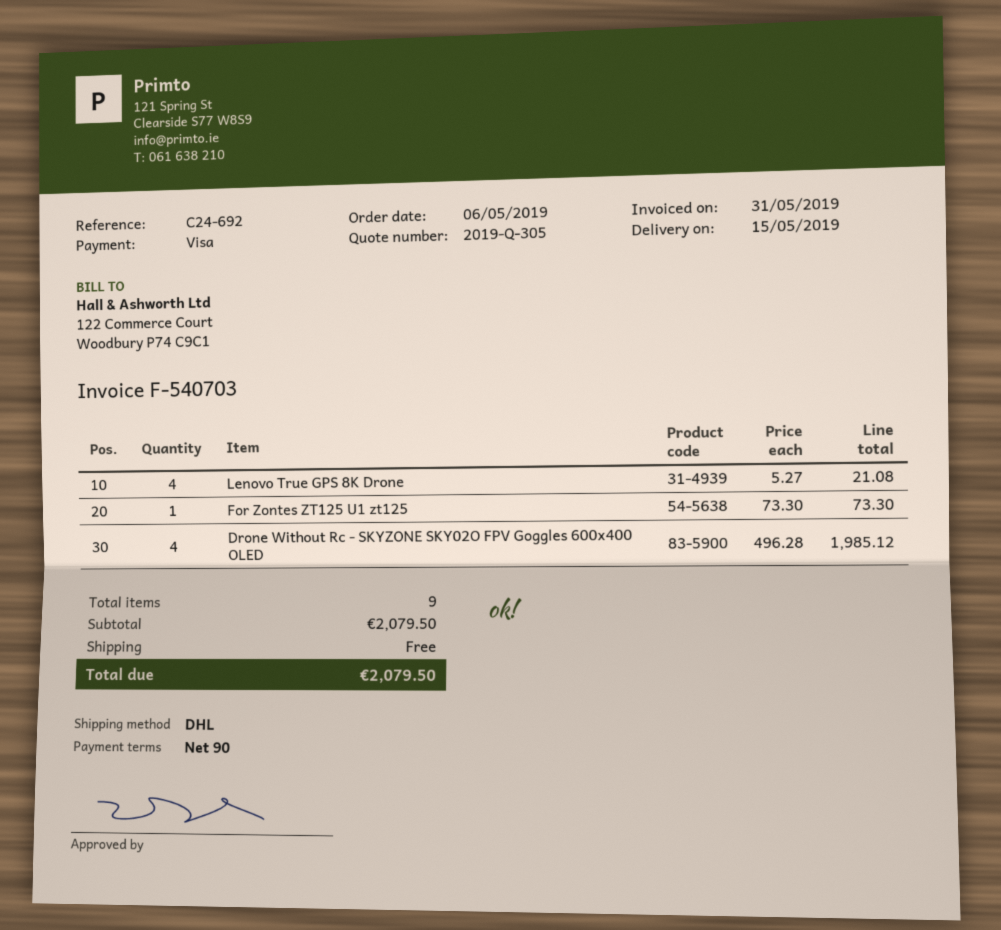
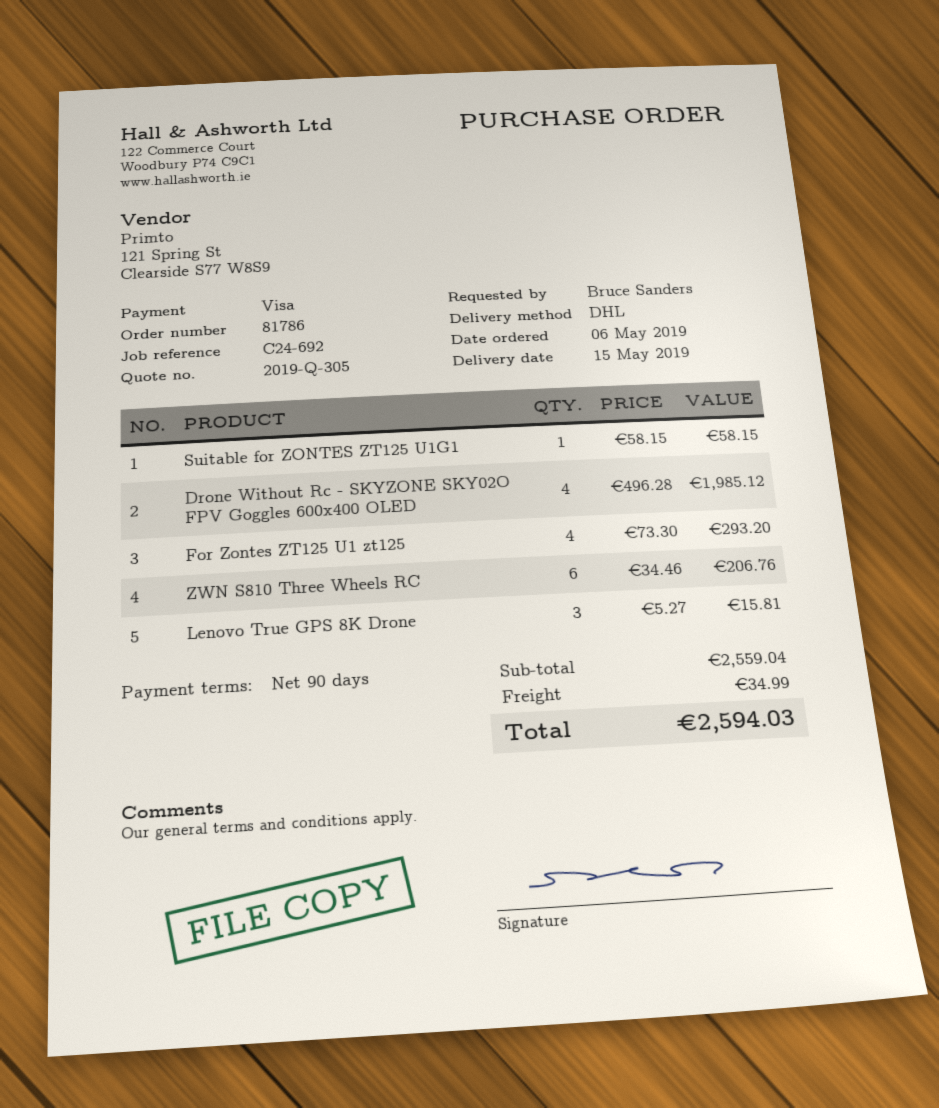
Lenovo True GPS 8K Drone: 4 x 5.27 = 21.08 -> 3 x 5.27 = 15.81
For Zontes ZT125 U1 zt125: 1 x 73.30 = 73.30 -> 4 x 73.30 = 293.20
Suitable for ZONTES ZT125 U1G1: none -> 1 x 58.15 = 58.15
ZWN S810 Three Wheels RC: none -> 6 x 34.46 = 206.76
subtotal: 2079.50 -> 2559.04
shipping: 0.00 -> 34.99
total: 2079.50 -> 2594.03

